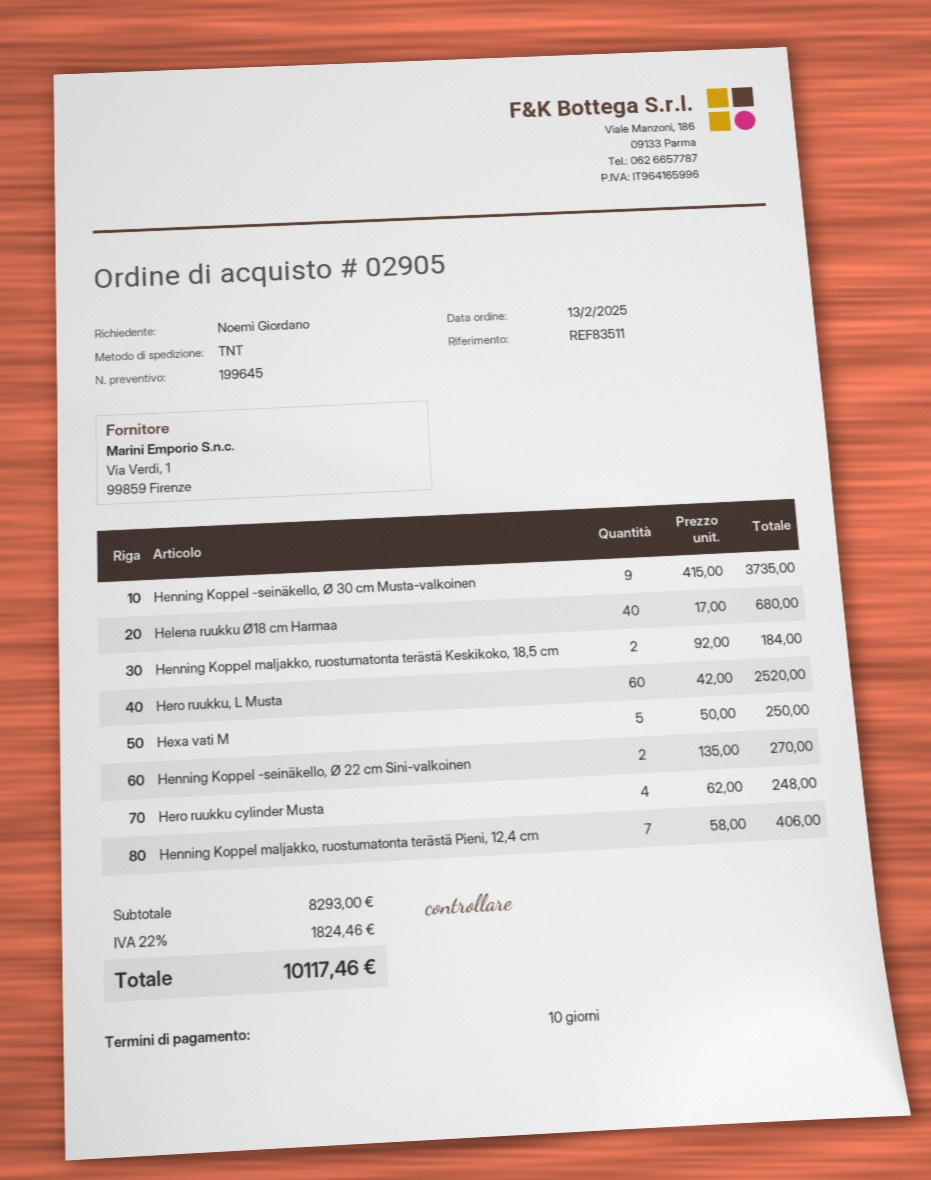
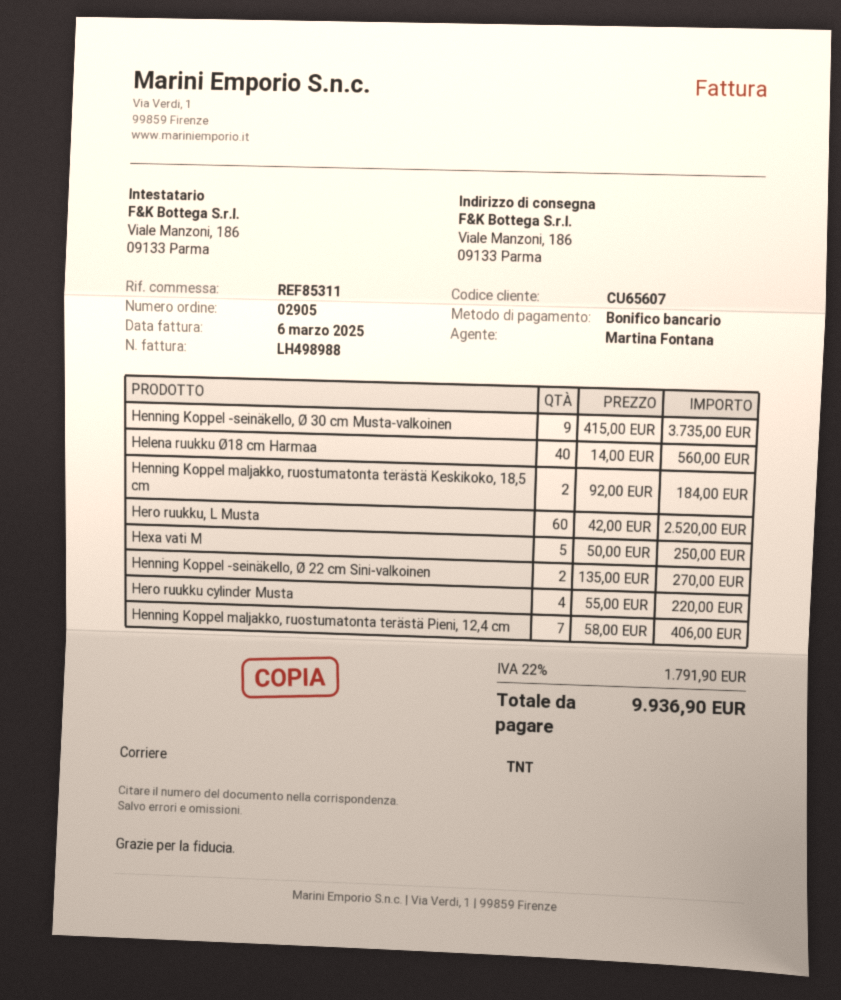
reference: REF83511 -> REF85311
Helena ruukku Ø18 cm Harmaa: 40 x 17.00 = 680.00 -> 40 x 14.00 = 560.00
Hero ruukku cylinder Musta: 4 x 62.00 = 248.00 -> 4 x 55.00 = 220.00
tax: 22% = 1824.46 -> 22% = 1791.90
total: 10117.46 -> 9936.90

